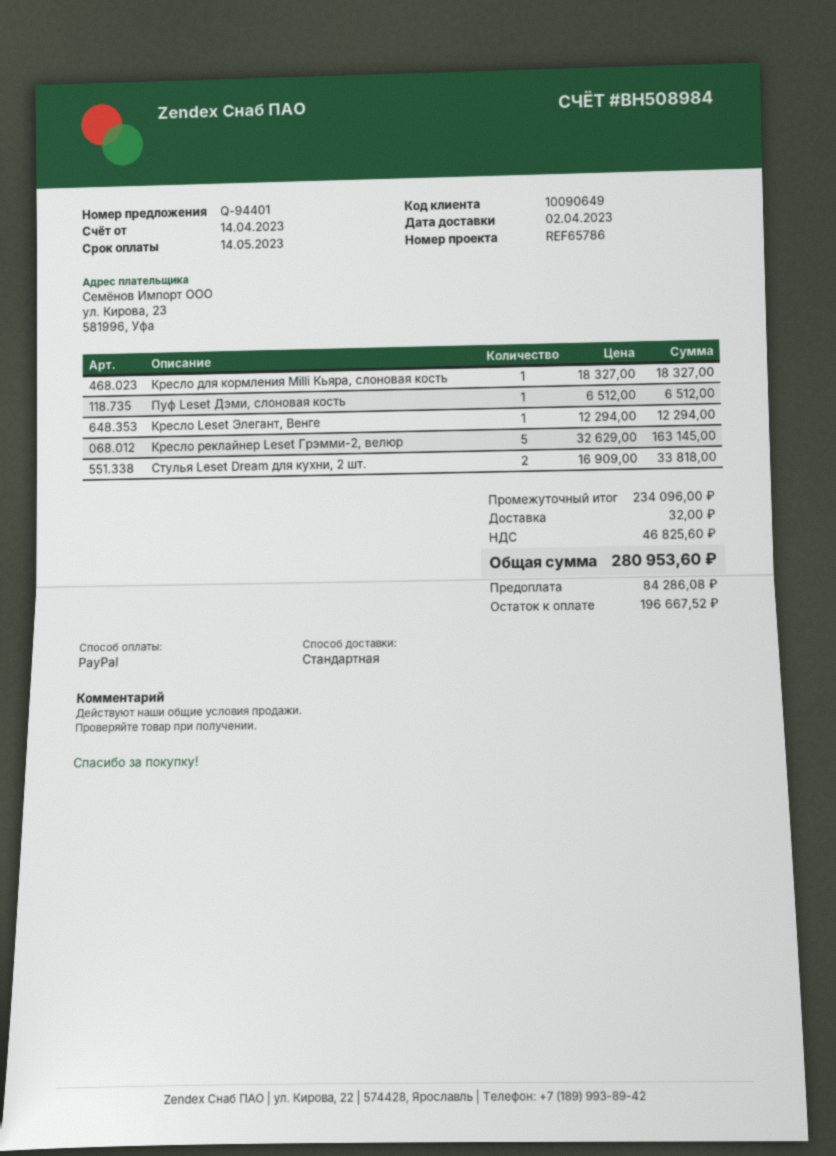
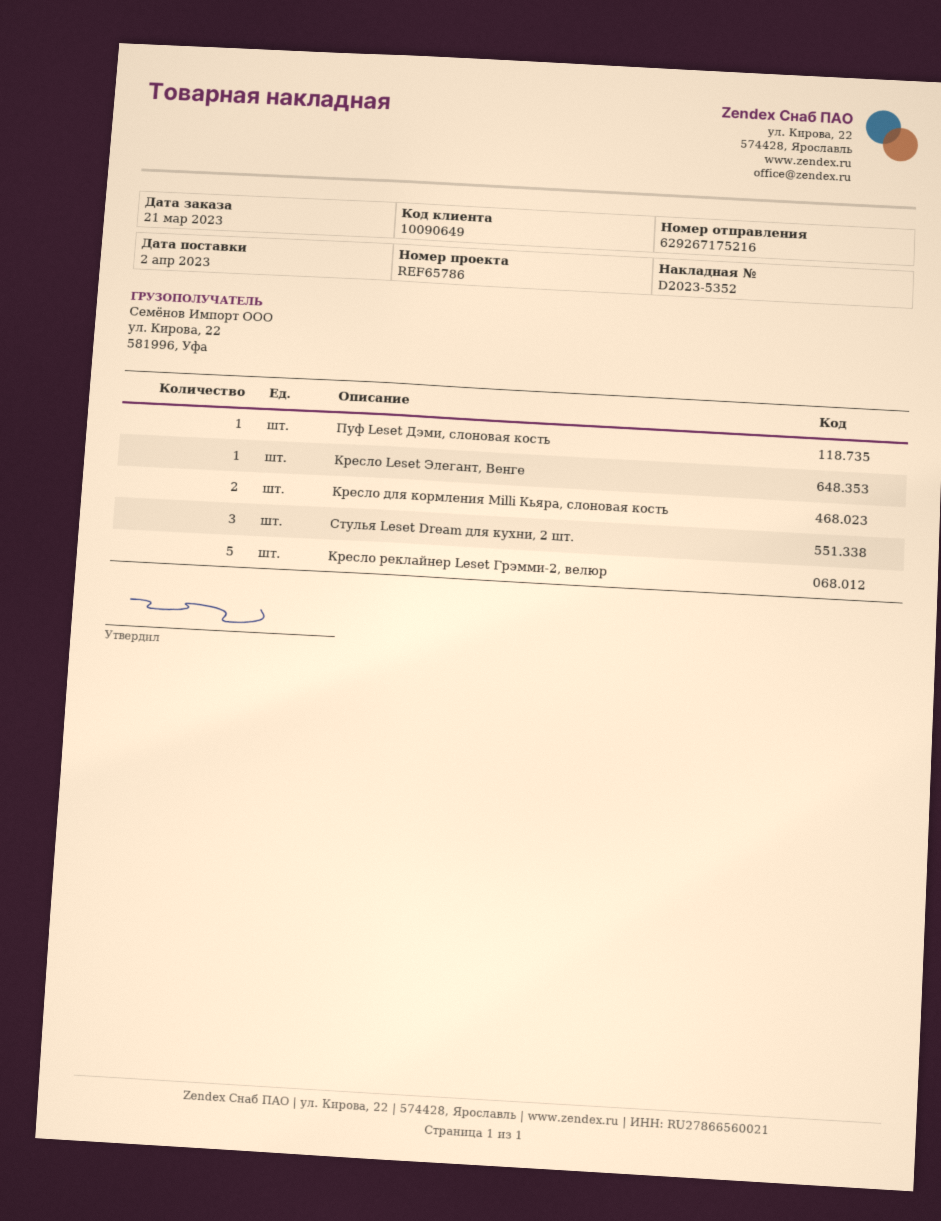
Кресло для кормления Milli Кьяра, слоновая кость: 1 -> 2
Стулья Leset Dream для кухни, 2 шт.: 2 -> 3

